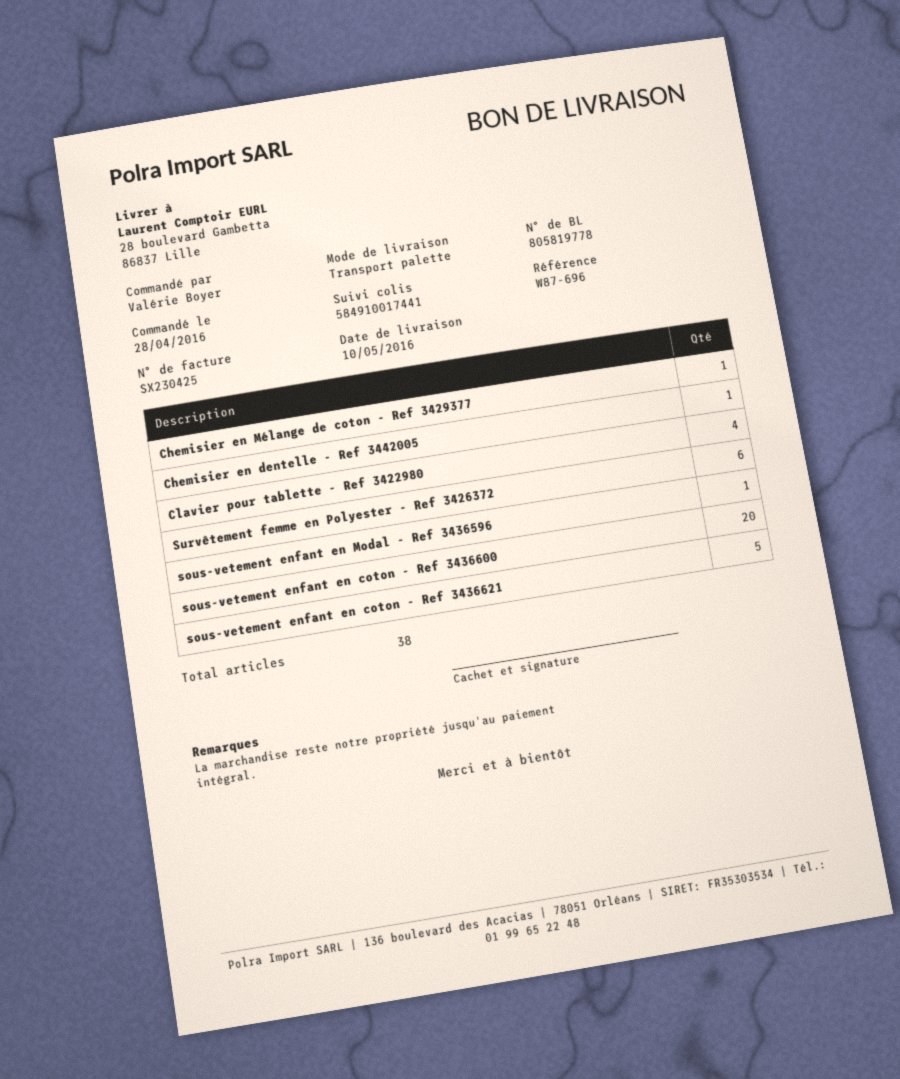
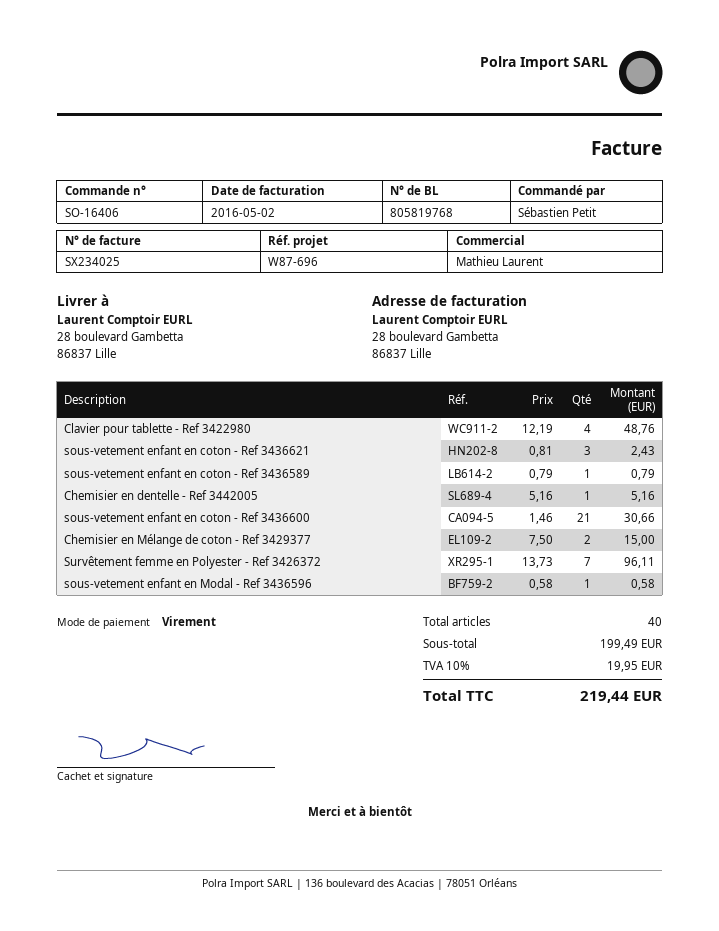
delivery note number: 805819778 -> 805819768
invoice number: SX230425 -> SX234025
ordered by: Valérie Boyer -> Sébastien Petit
Chemisier en Mélange de coton - Ref 3429377: 1 -> 2
Survêtement femme en Polyester - Ref 3426372: 6 -> 7
sous-vetement enfant en coton - Ref 3436600: 20 -> 21
sous-vetement enfant en coton - Ref 3436621: 5 -> 3
sous-vetement enfant en coton - Ref 3436589: none -> 1
total quantity: 38 -> 40

